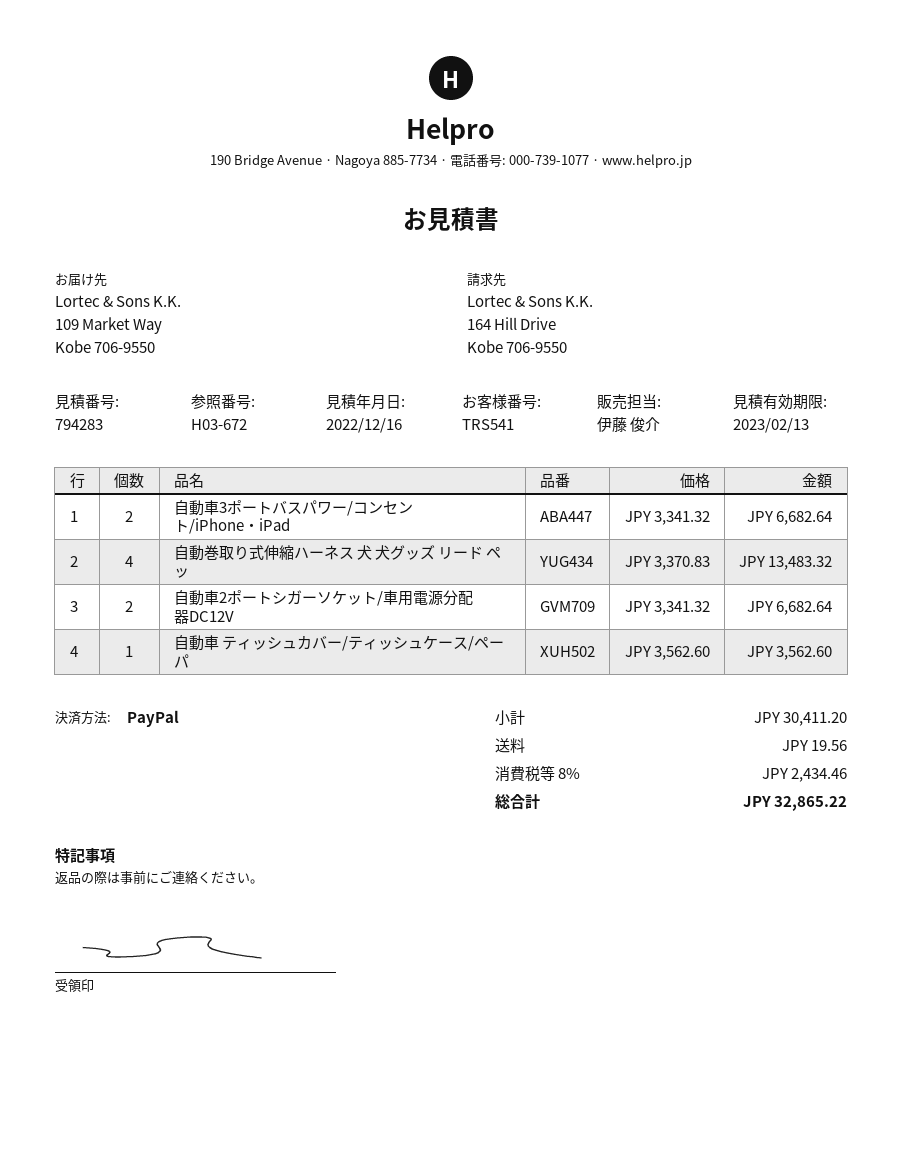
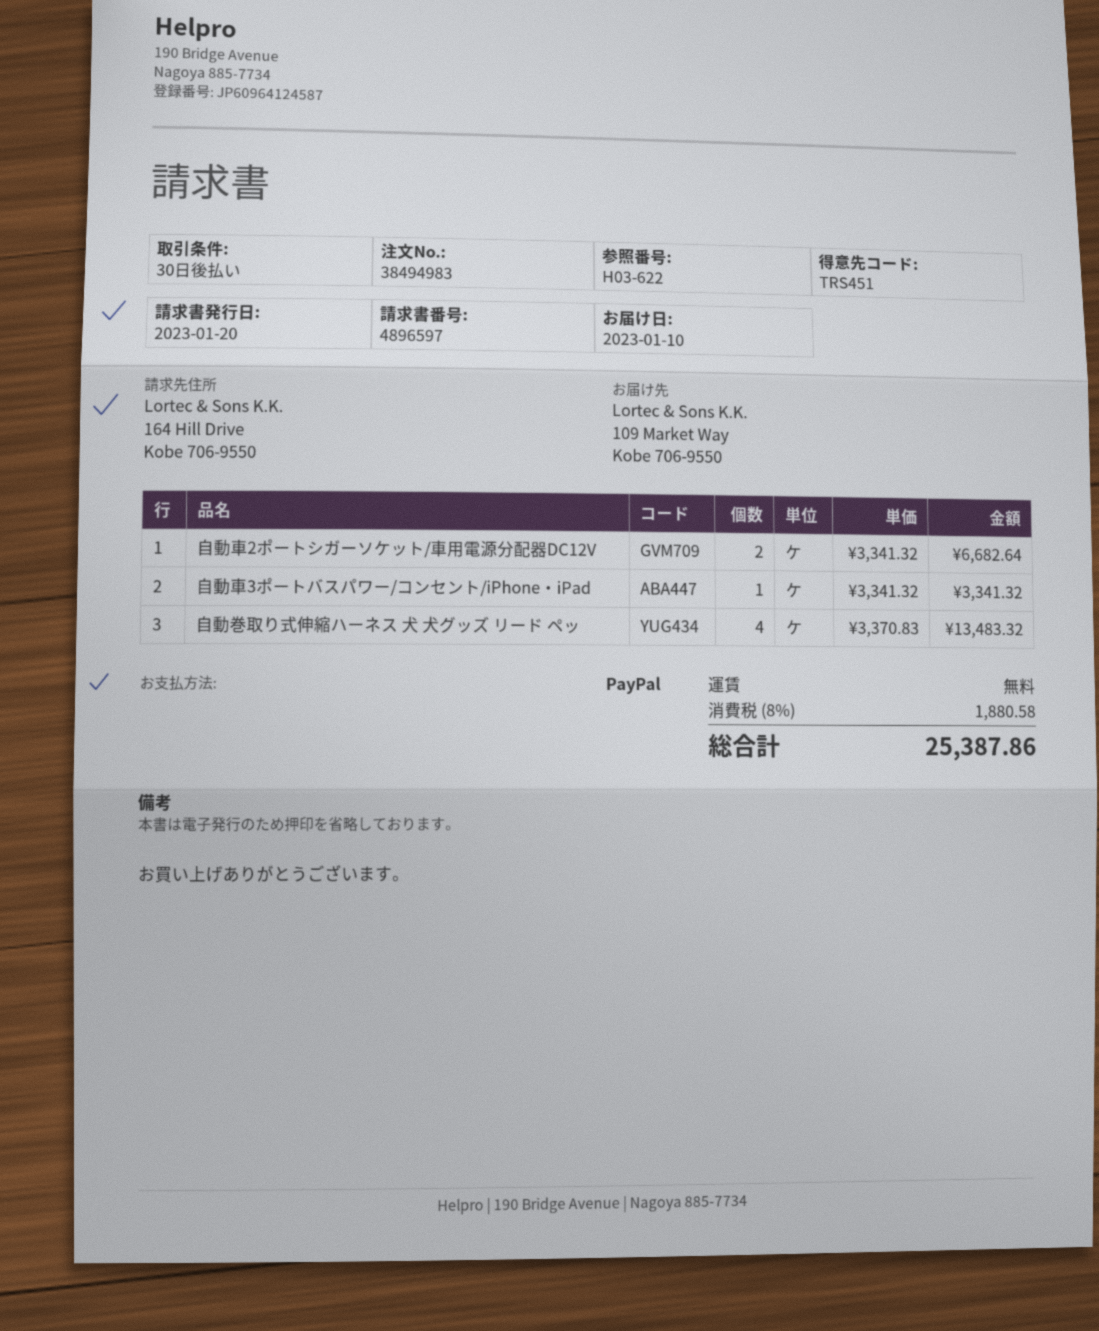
customer number: TRS541 -> TRS451
reference: H03-672 -> H03-622
自動車3ポートバスパワー/コンセント/iPhone・iPad: 2 x 3341.32 = 6682.64 -> 1 x 3341.32 = 3341.32
自動車 ティッシュカバー/ティッシュケース/ペーパ: 1 x 3562.60 = 3562.60 -> none
shipping: 19.56 -> 0.00
tax: 8% = 2434.46 -> 8% = 1880.58
total: 32865.22 -> 25387.86

